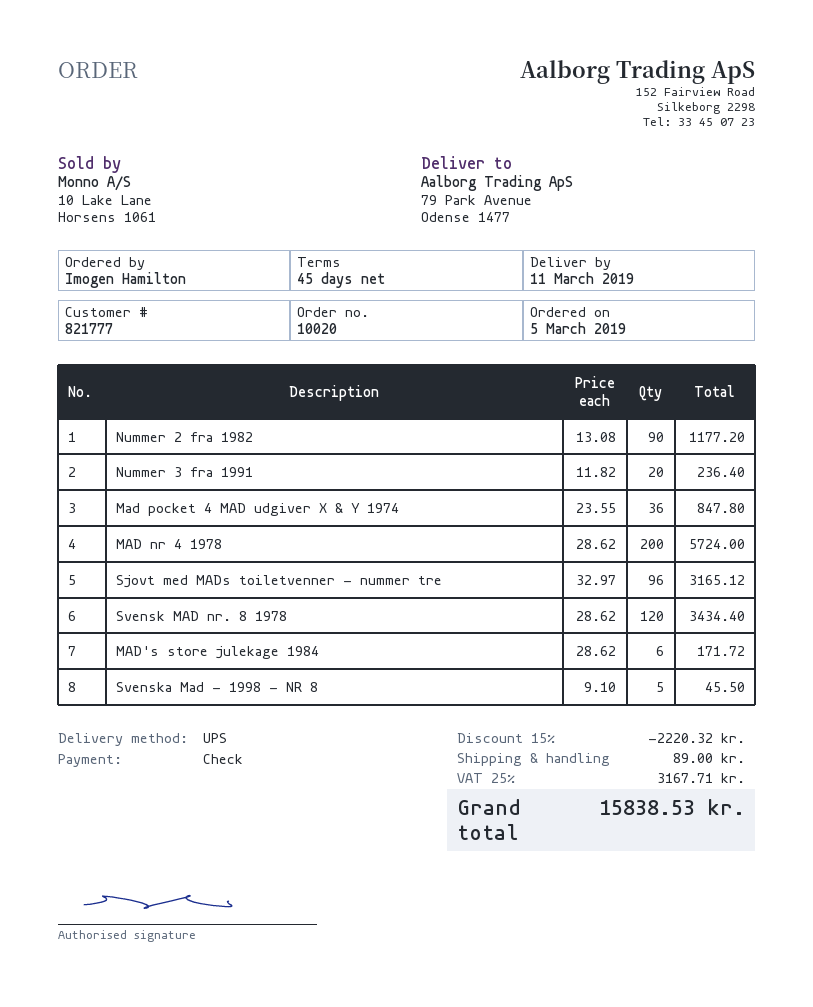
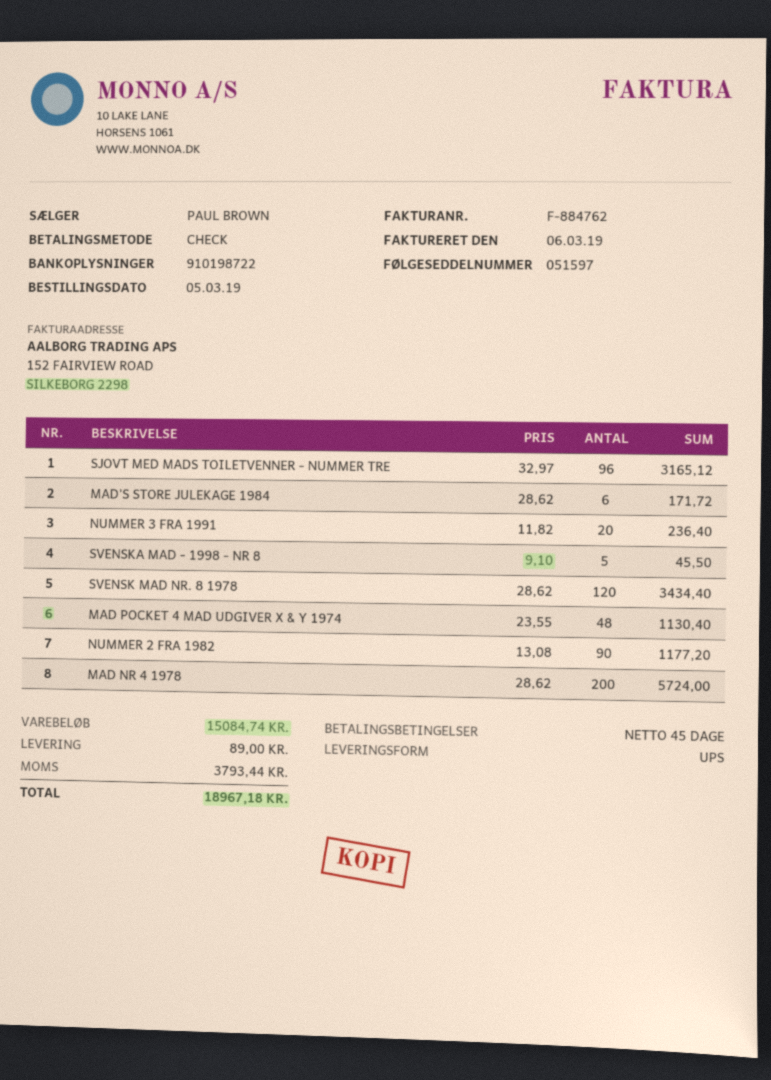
Mad pocket 4 MAD udgiver X & Y 1974: 36 x 23.55 = 847.80 -> 48 x 23.55 = 1130.40
discount: 15% = 2220.32 -> none
tax: 3167.71 -> 3793.44
total: 15838.53 -> 18967.18

